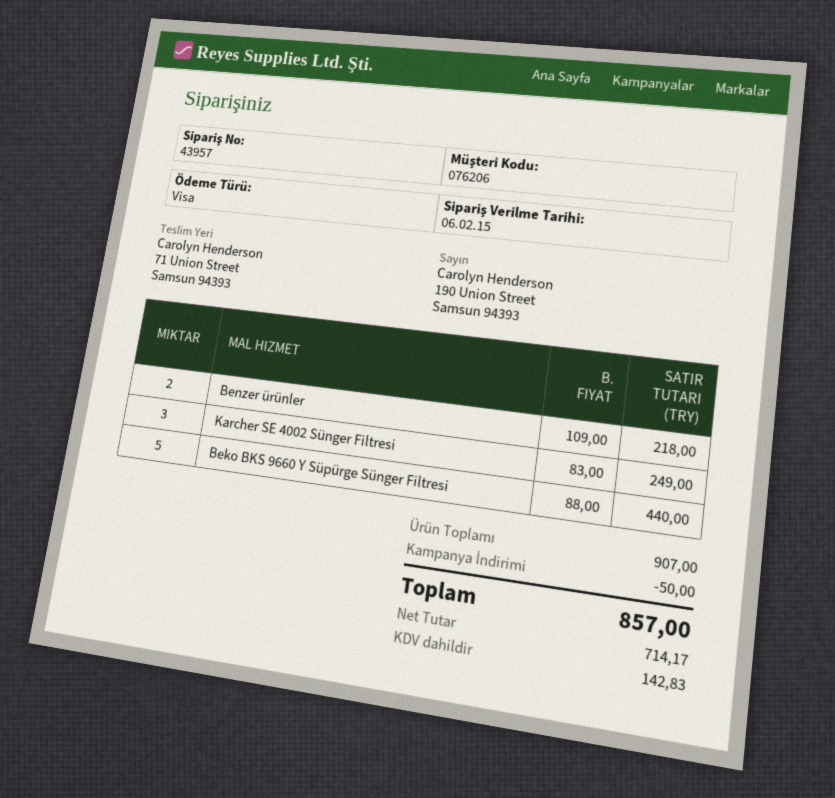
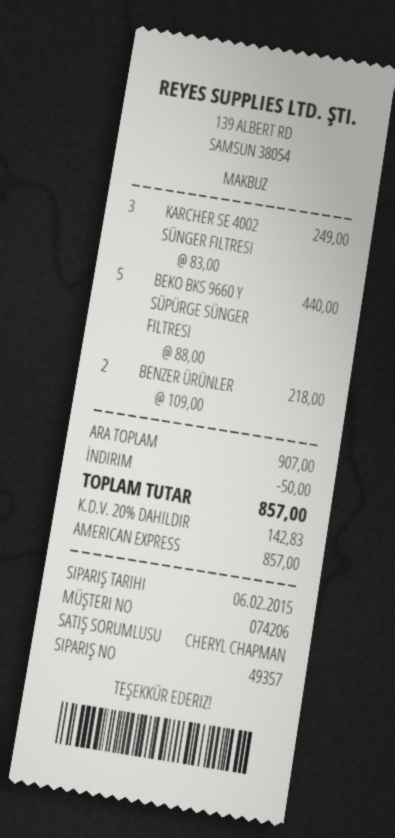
order number: 43957 -> 49357
customer number: 076206 -> 074206
payment method: Visa -> American Express

